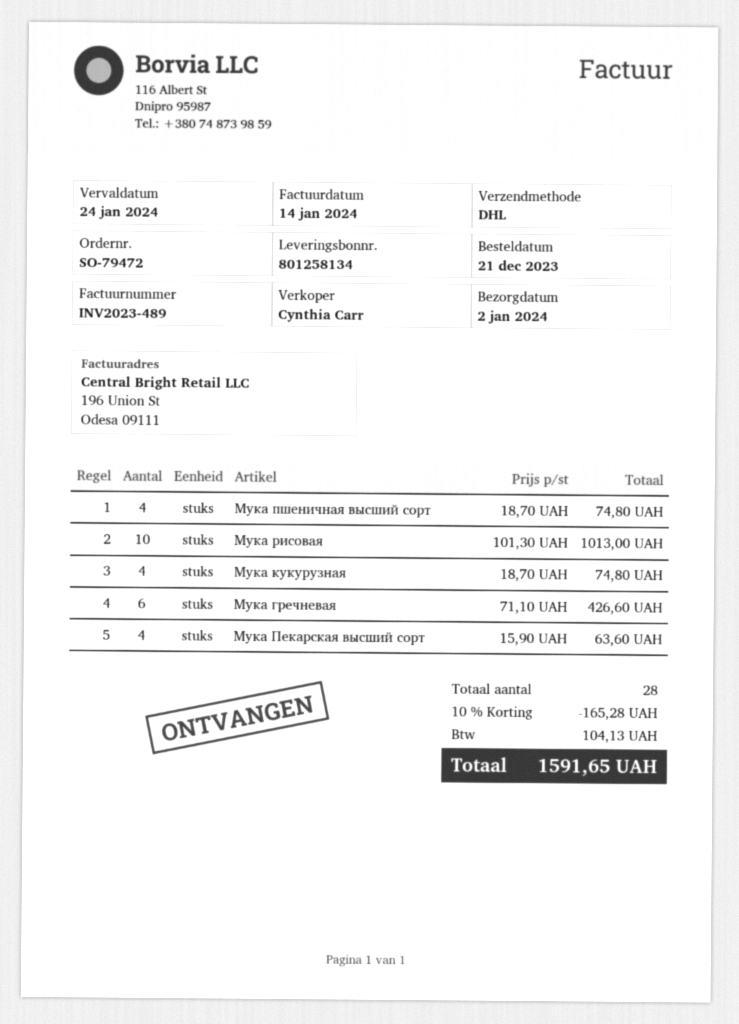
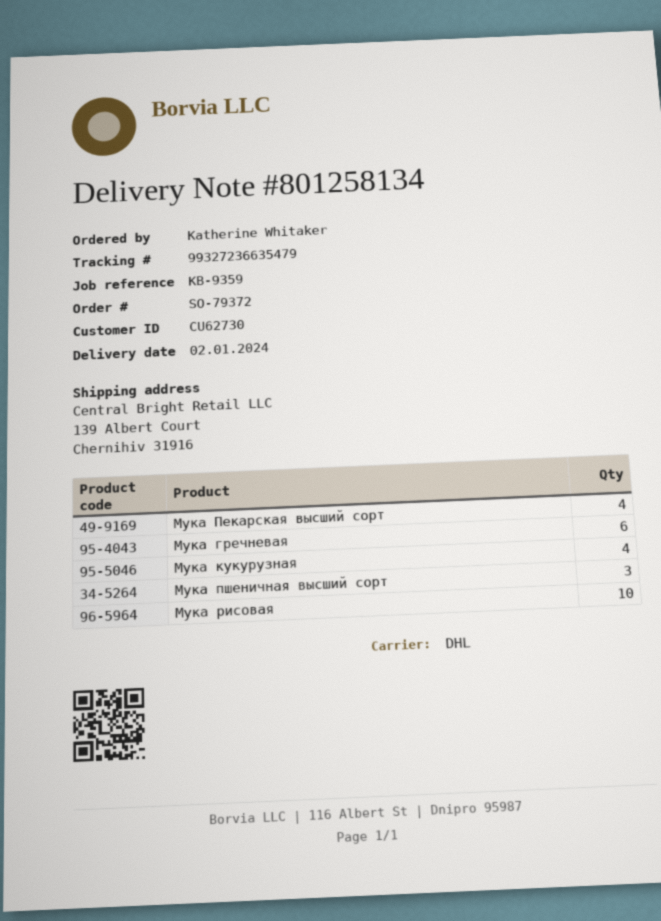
order number: SO-79472 -> SO-79372
Мука пшеничная высший сорт: 4 -> 3

